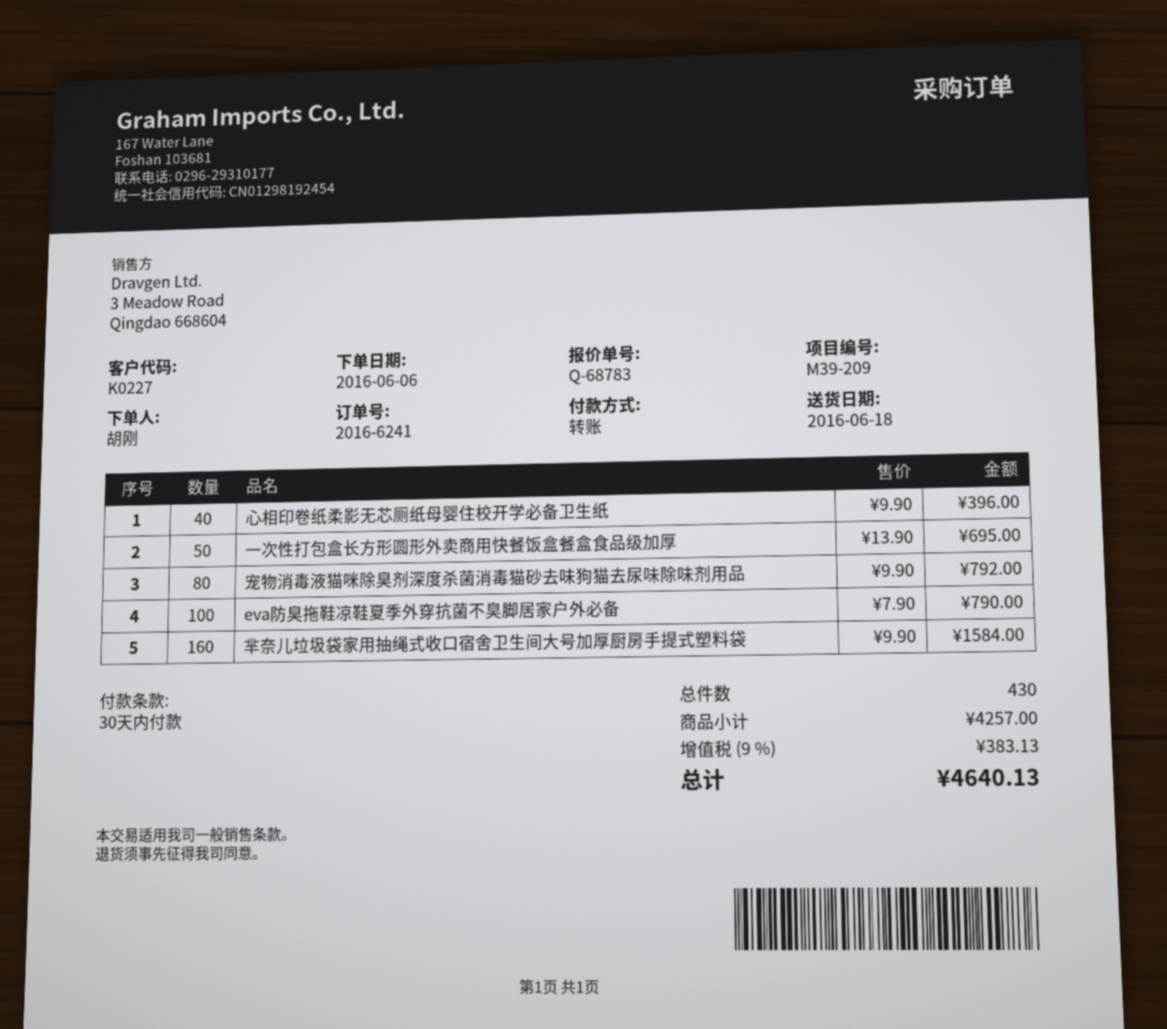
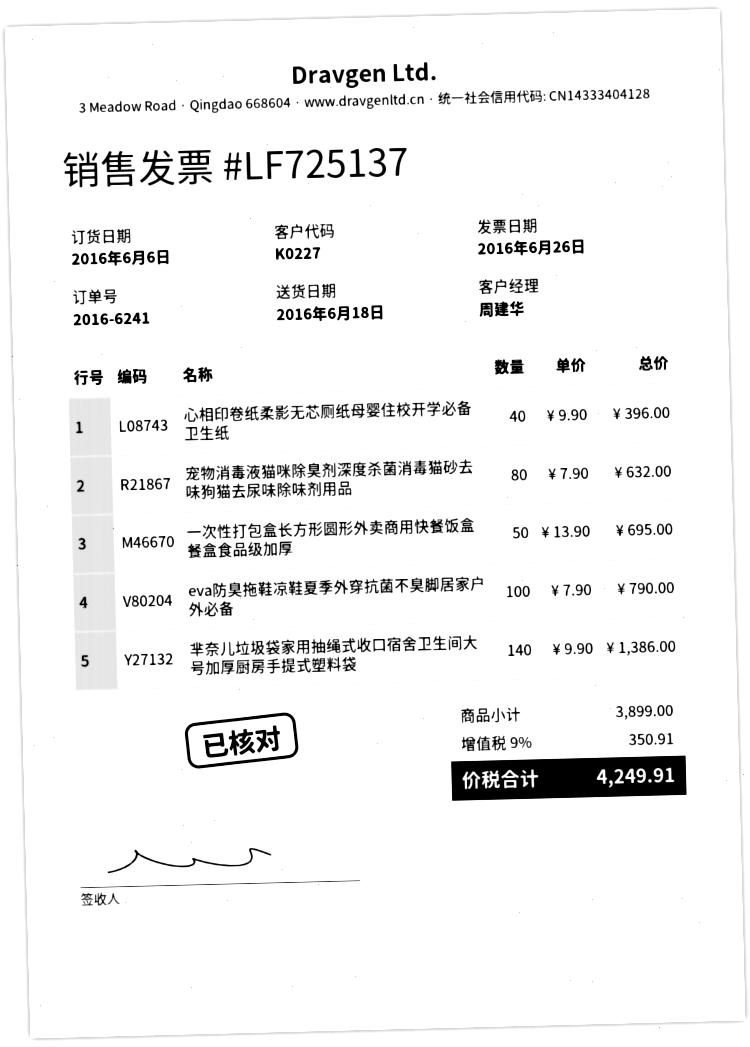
宠物消毒液猫咪除臭剂深度杀菌消毒猫砂去味狗猫去尿味除味剂用品: 80 x 9.90 = 792.00 -> 80 x 7.90 = 632.00
芈奈儿垃圾袋家用抽绳式收口宿舍卫生间大号加厚厨房手提式塑料袋: 160 x 9.90 = 1584.00 -> 140 x 9.90 = 1386.00
subtotal: 4257.00 -> 3899.00
tax: 9% = 383.13 -> 9% = 350.91
total: 4640.13 -> 4249.91

